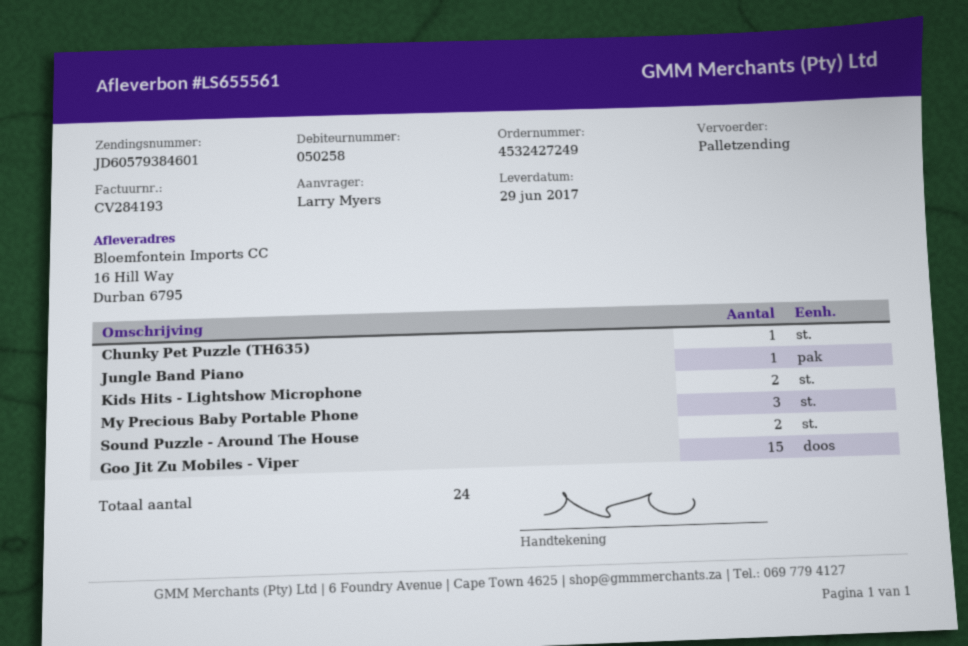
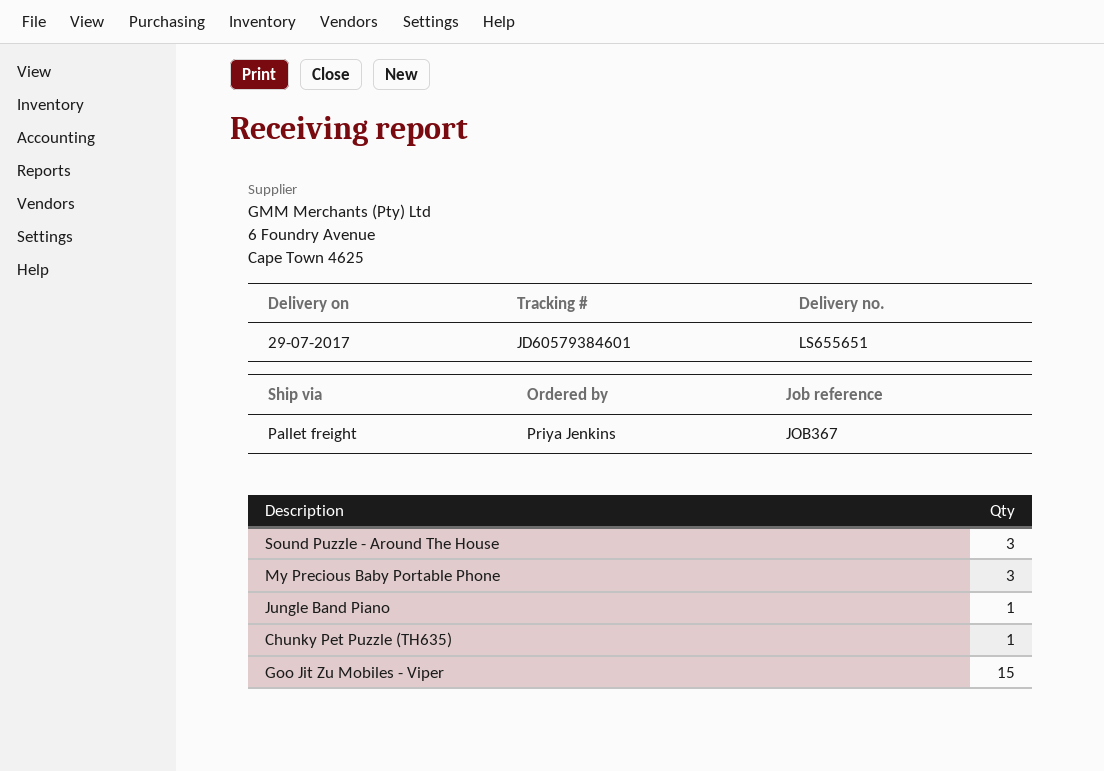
delivery note number: LS655561 -> LS655651
delivery date: 2017-06-29 -> 2017-07-29
ordered by: Larry Myers -> Priya Jenkins
Kids Hits - Lightshow Microphone: 2 -> none
Sound Puzzle - Around The House: 2 -> 3

